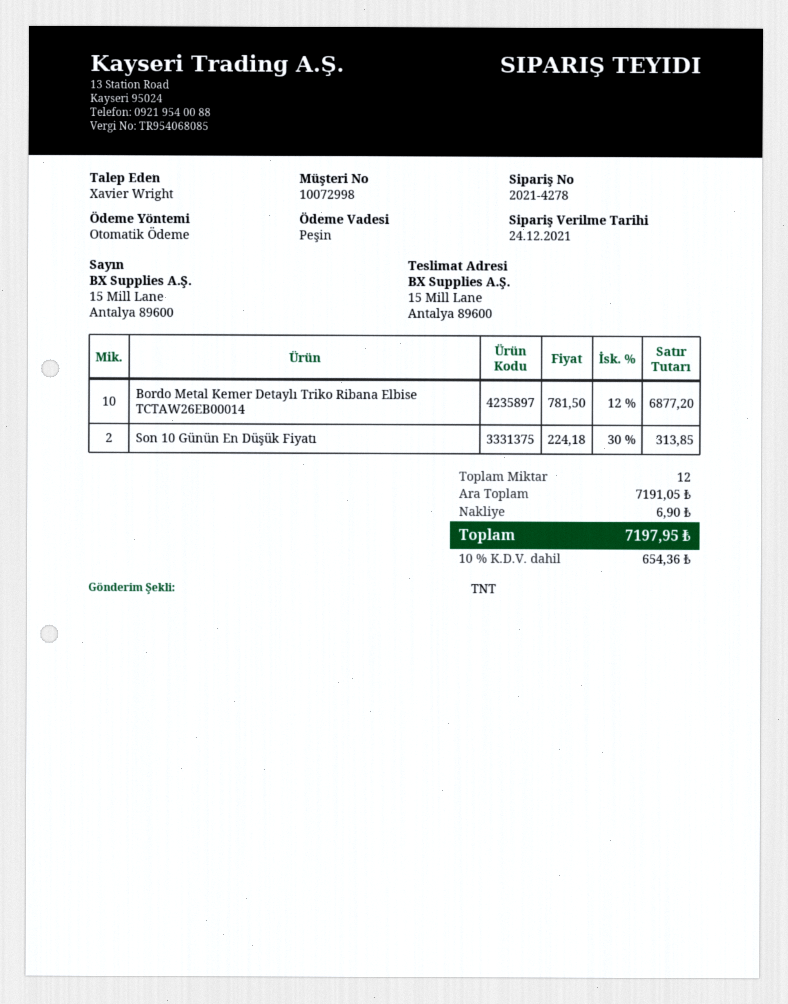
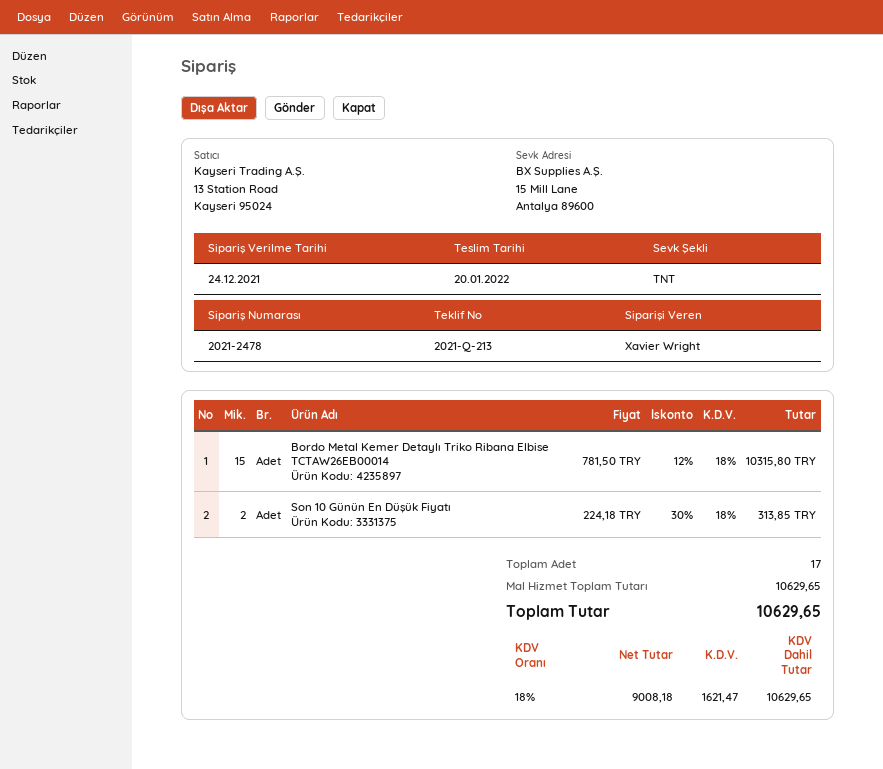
order number: 2021-4278 -> 2021-2478
Bordo Metal Kemer Detaylı Triko Ribana Elbise TCTAW26EB00014: 10 x 781.50 - 12% = 6877.20 -> 15 x 781.50 - 12% = 10315.80
total quantity: 12 -> 17
subtotal: 7191.05 -> 10629.65
shipping: 6.90 -> none
tax: 10% = 654.36 -> 18% = 1621.47
total: 7197.95 -> 10629.65

